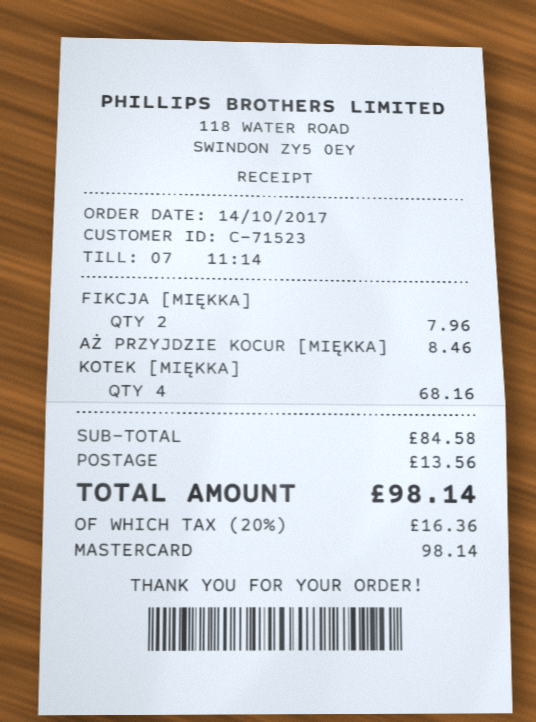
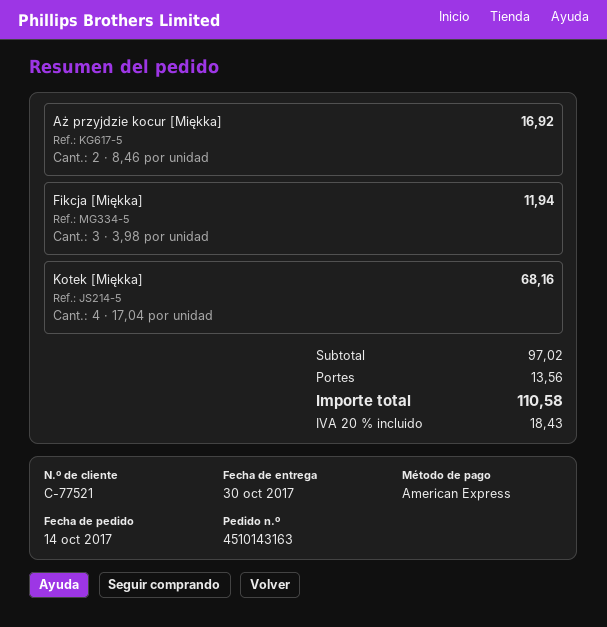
customer number: C-71523 -> C-77521
payment method: Mastercard -> American Express
FIKCJA [MIĘKKA]: 2 for 7.96 -> 3 for 11.94
AŻ PRZYJDZIE KOCUR [MIĘKKA]: 1 for 8.46 -> 2 for 16.92
subtotal: 84.58 -> 97.02
tax: 20% = 16.36 -> 20% = 18.43
total: 98.14 -> 110.58

